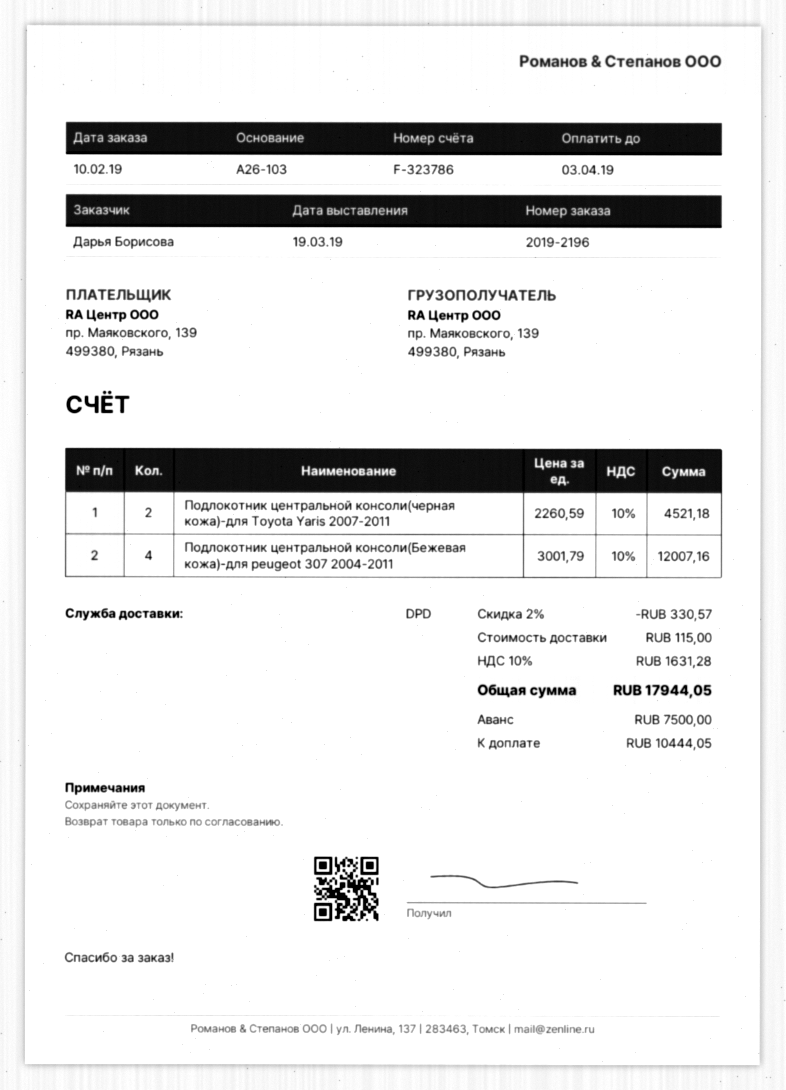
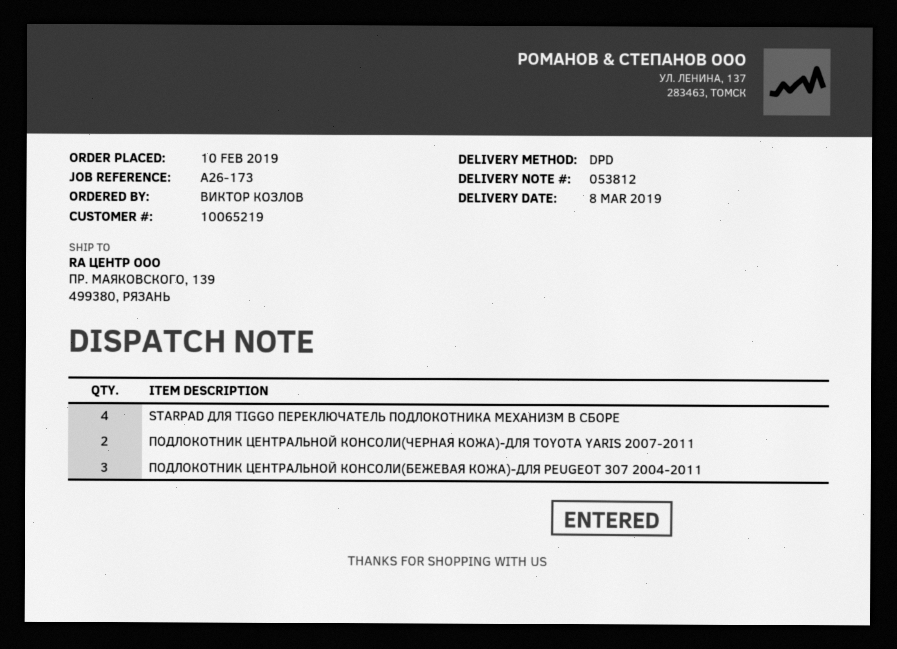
reference: A26-103 -> A26-173
ordered by: Дарья Борисова -> ВИКТОР КОЗЛОВ
Подлокотник центральной консоли(Бежевая кожа)-для peugeot 307 2004-2011: 4 -> 3
STARPAD ДЛЯ TIGGO ПЕРЕКЛЮЧАТЕЛЬ ПОДЛОКОТНИКА МЕХАНИЗМ В СБОРЕ: none -> 4

